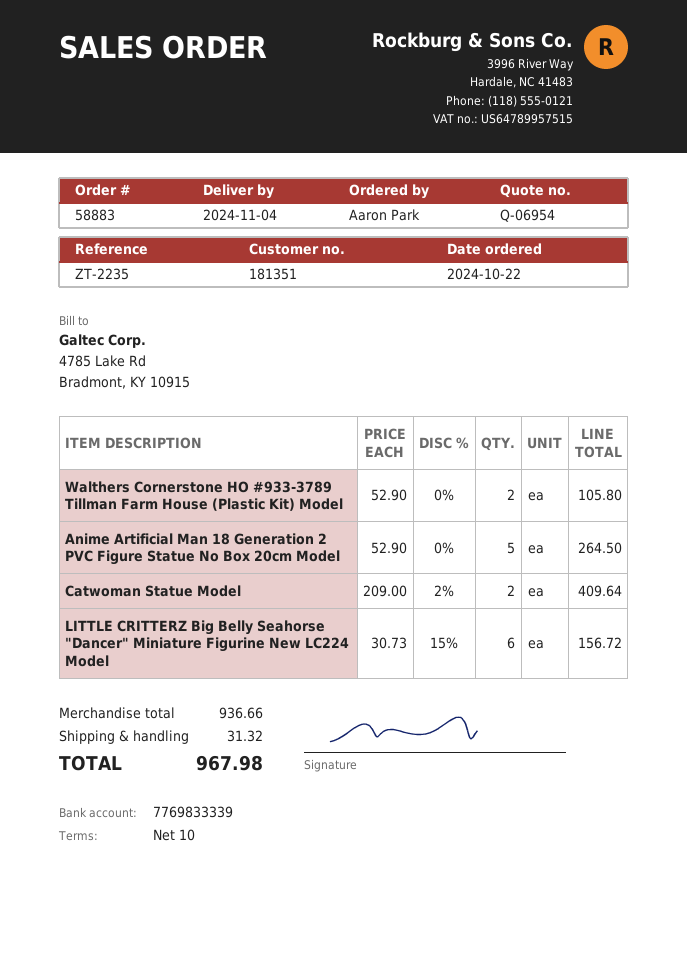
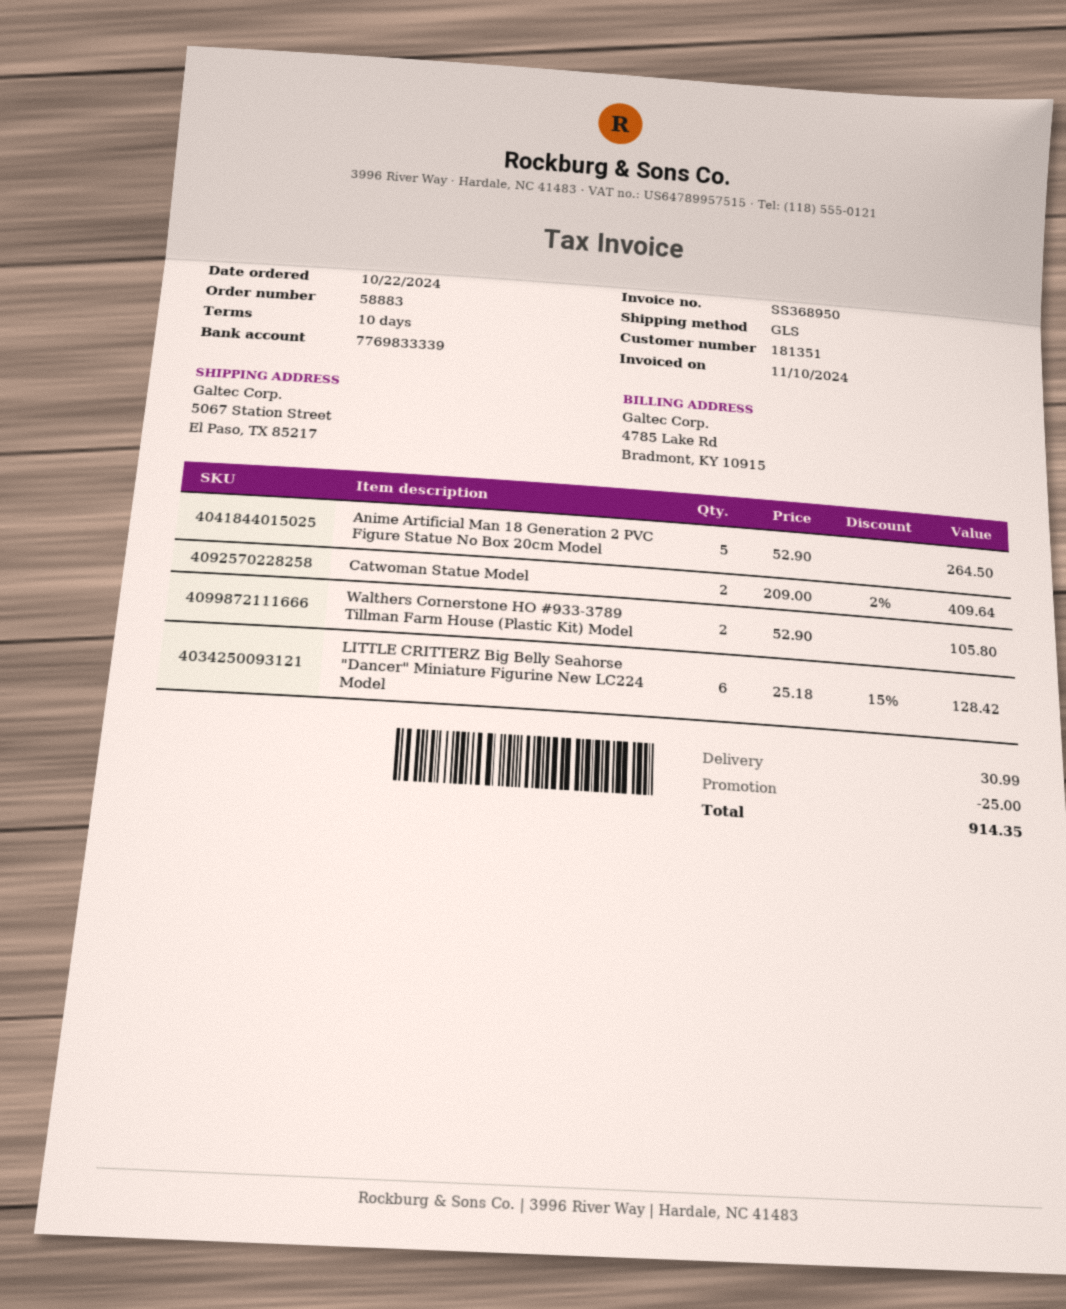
LITTLE CRITTERZ Big Belly Seahorse "Dancer" Miniature Figurine New LC224 Model: 6 x 30.73 - 15% = 156.72 -> 6 x 25.18 - 15% = 128.42
discount: none -> 25.00
shipping: 31.32 -> 30.99
total: 967.98 -> 914.35

